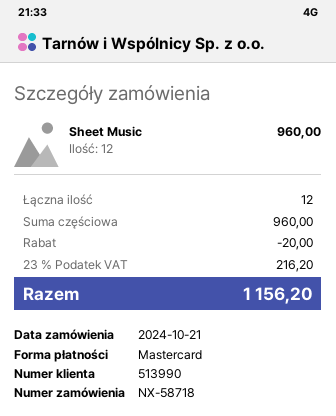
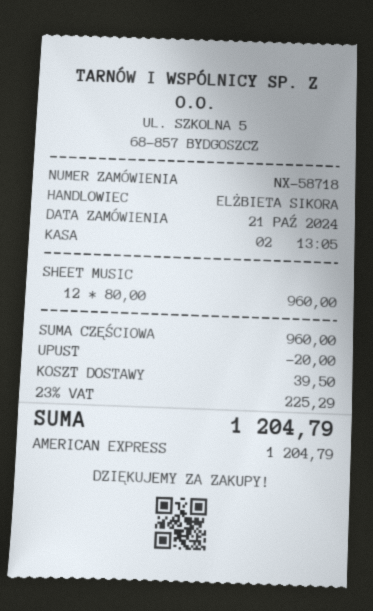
payment method: Mastercard -> American Express
shipping: none -> 39.50
tax: 23% = 216.20 -> 23% = 225.29
total: 1156.20 -> 1204.79

